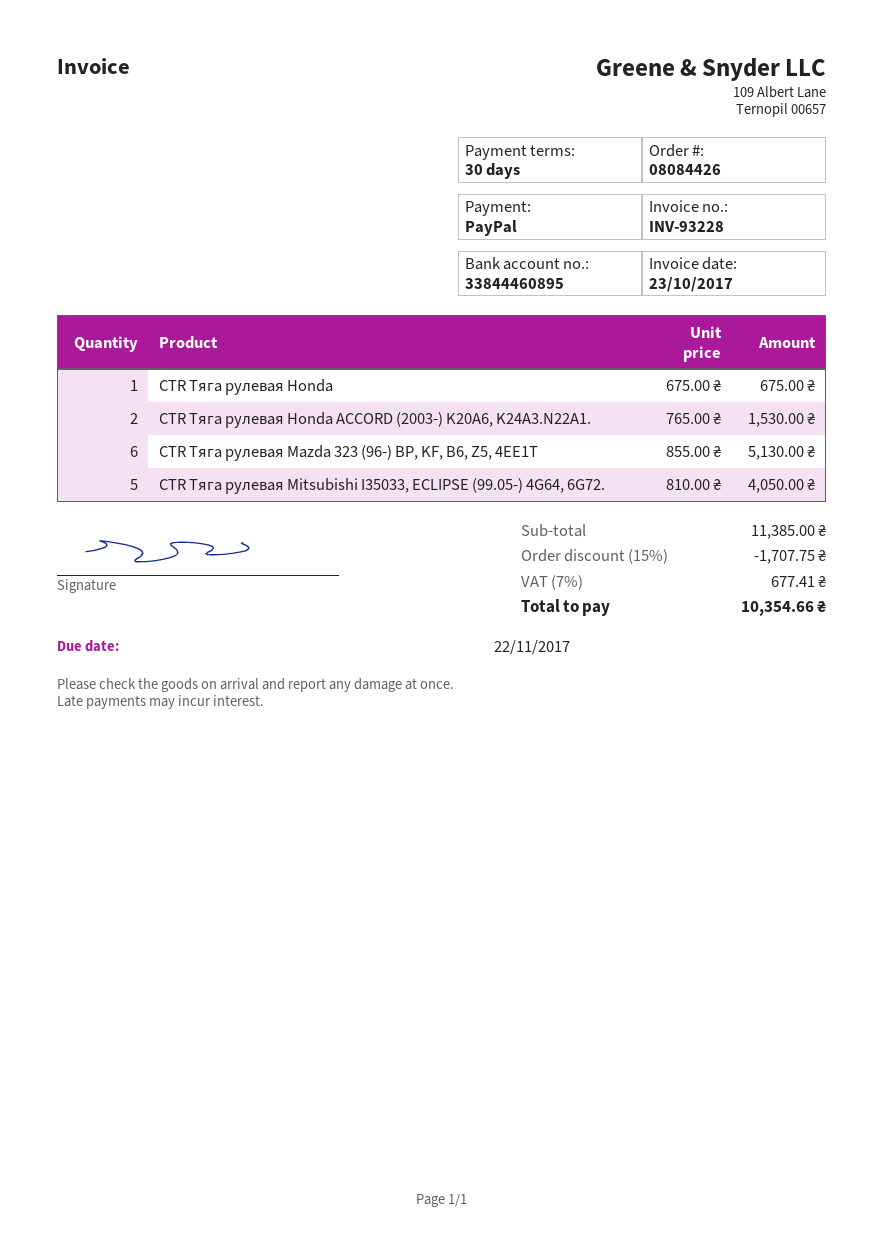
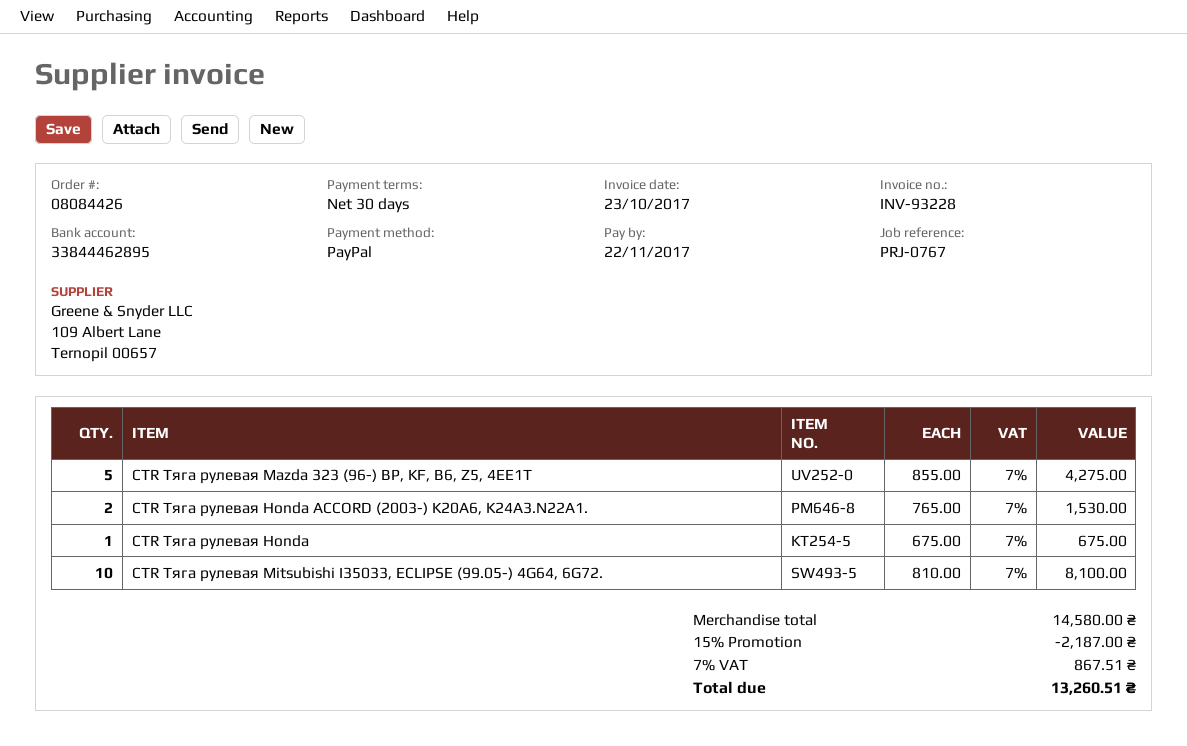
bank account: 33844460895 -> 33844462895
CTR Тяга рулевая Mazda 323 (96-) BP, KF, B6, Z5, 4EE1T: 6 x 855.00 = 5130.00 -> 5 x 855.00 = 4275.00
CTR Тяга рулевая Mitsubishi I35033, ECLIPSE (99.05-) 4G64, 6G72.: 5 x 810.00 = 4050.00 -> 10 x 810.00 = 8100.00
subtotal: 11385.00 -> 14580.00
discount: 15% = 1707.75 -> 15% = 2187.00
tax: 7% = 677.41 -> 7% = 867.51
total: 10354.66 -> 13260.51

